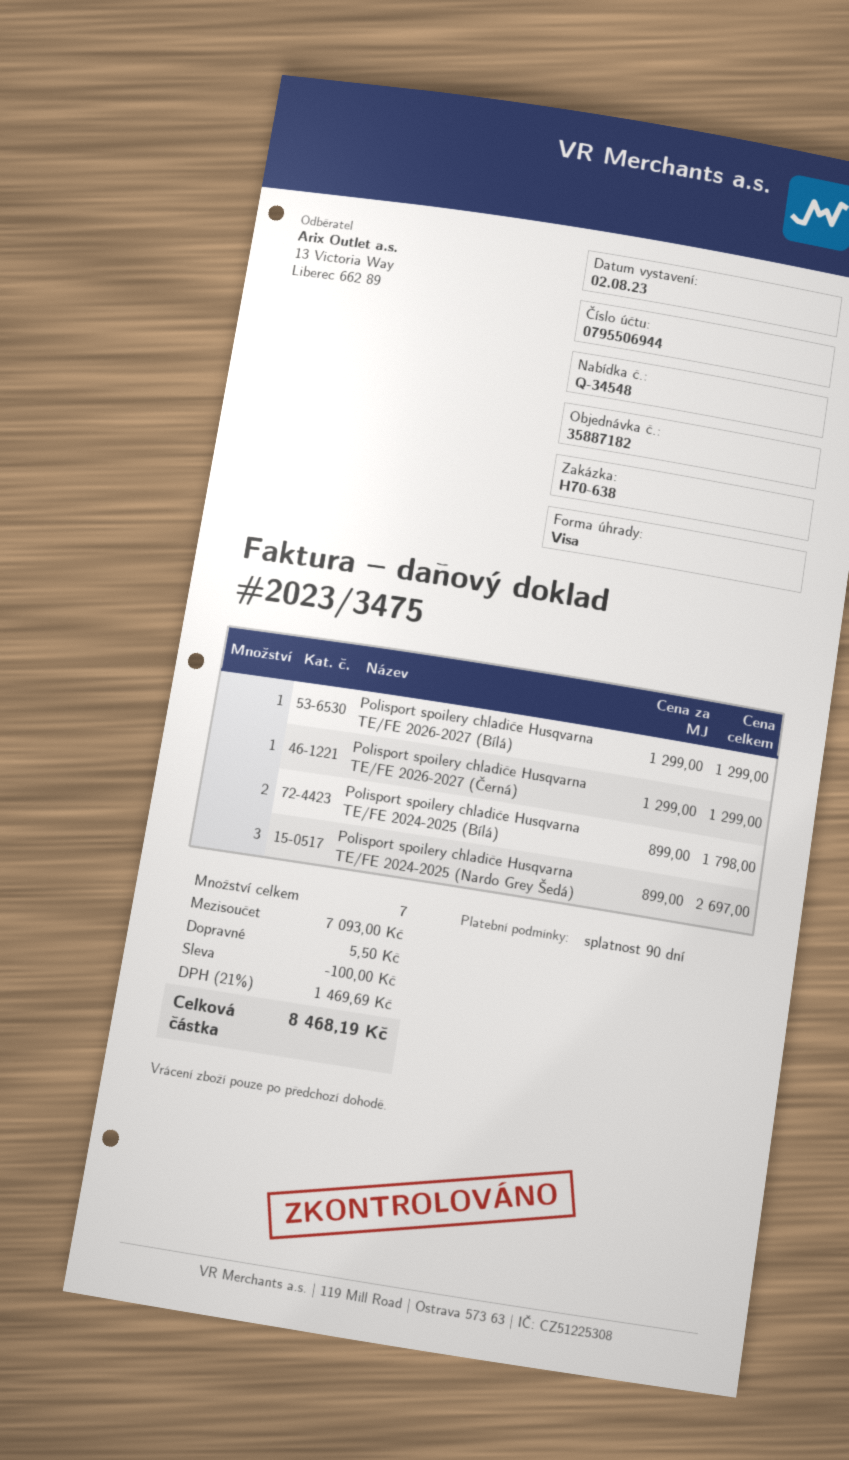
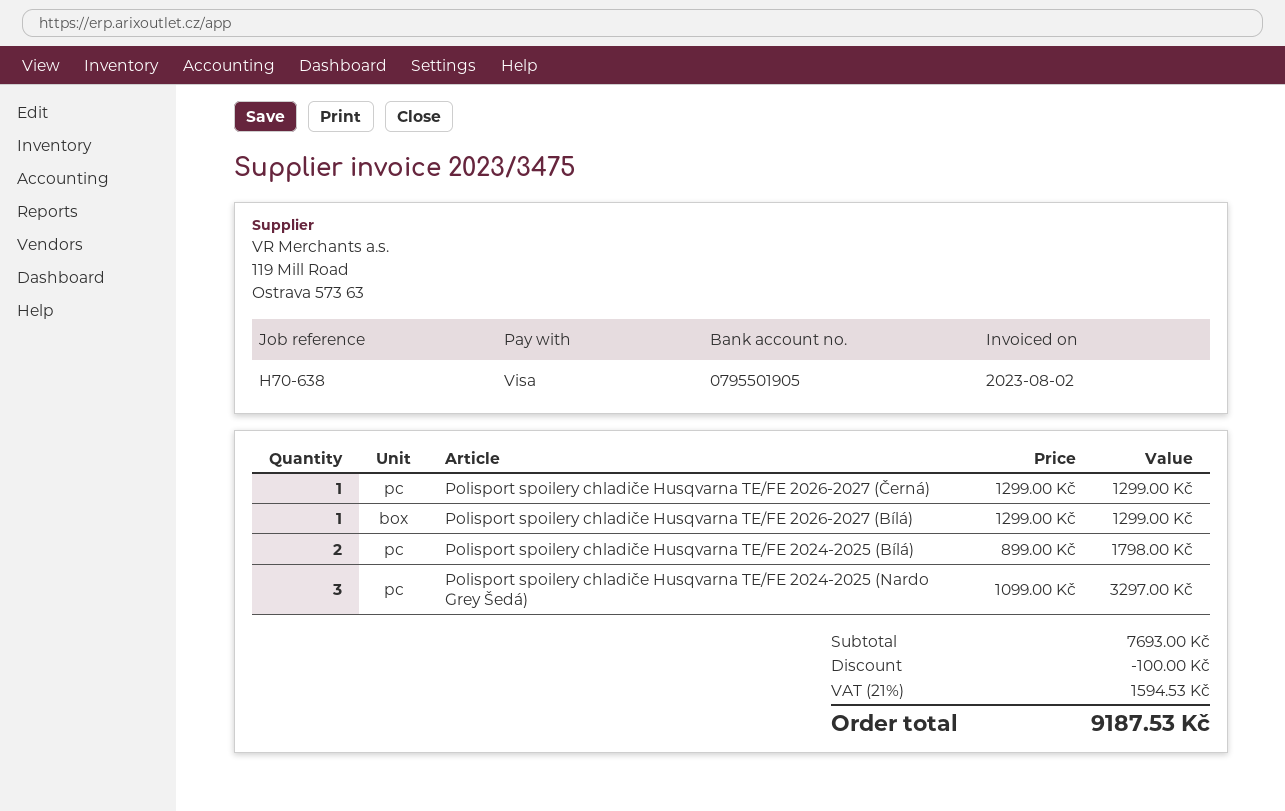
bank account: 0795506944 -> 0795501905
Polisport spoilery chladiče Husqvarna TE/FE 2024-2025 (Nardo Grey Šedá): 3 x 899.00 = 2697.00 -> 3 x 1099.00 = 3297.00
subtotal: 7093.00 -> 7693.00
shipping: 5.50 -> none
tax: 21% = 1469.69 -> 21% = 1594.53
total: 8468.19 -> 9187.53

